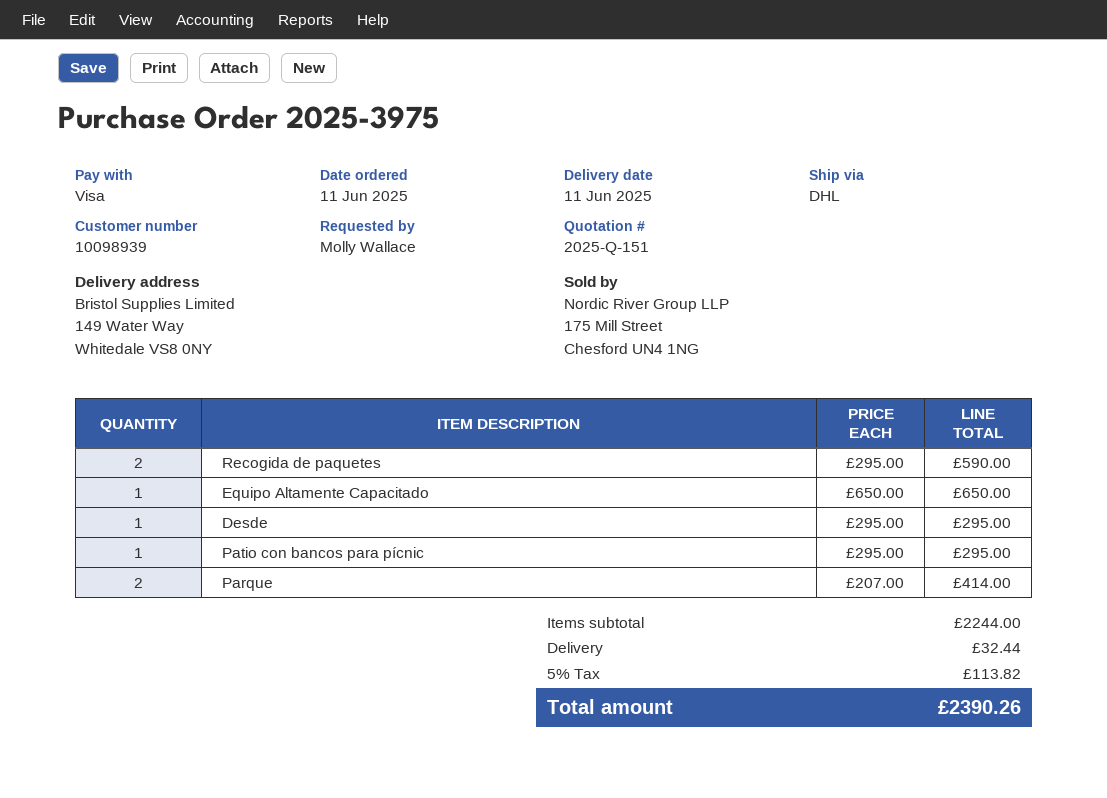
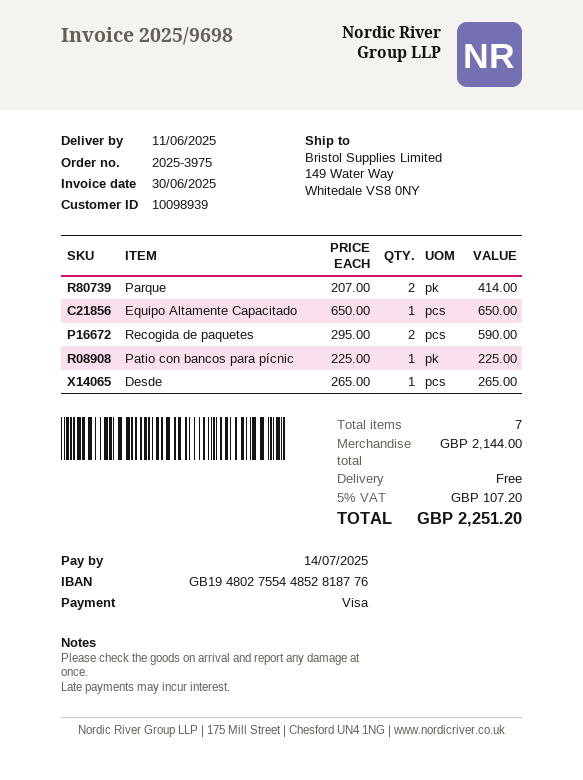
Desde: 1 x 295.00 = 295.00 -> 1 x 265.00 = 265.00
Patio con bancos para pícnic: 1 x 295.00 = 295.00 -> 1 x 225.00 = 225.00
subtotal: 2244.00 -> 2144.00
shipping: 32.44 -> 0.00
tax: 5% = 113.82 -> 5% = 107.20
total: 2390.26 -> 2251.20

